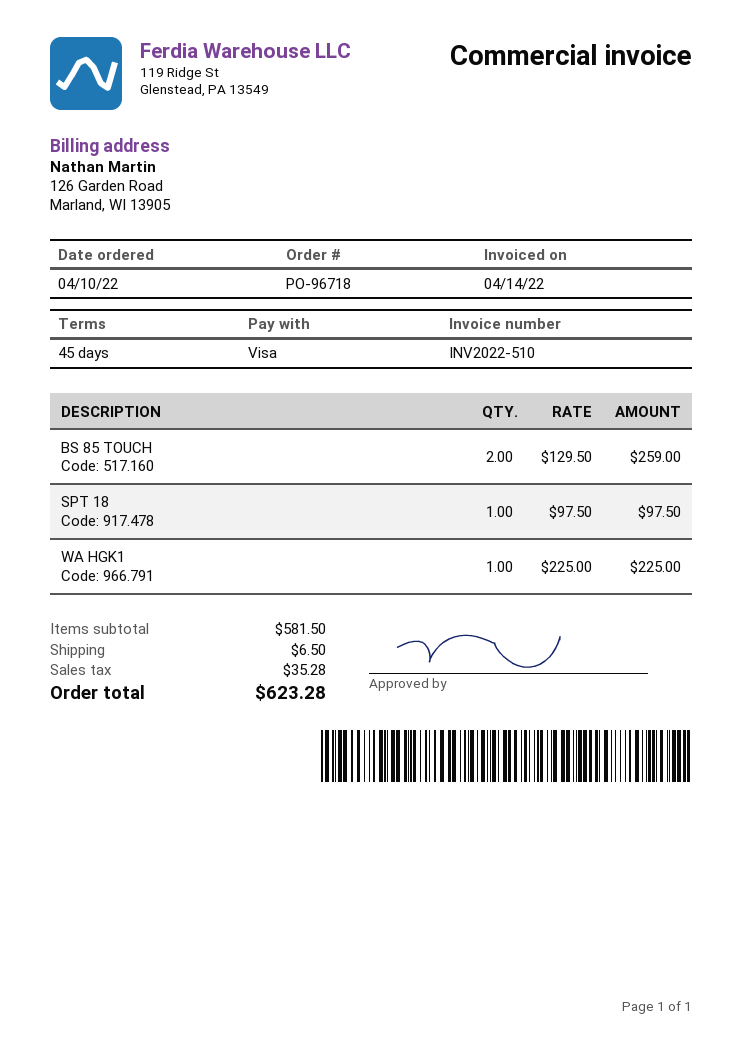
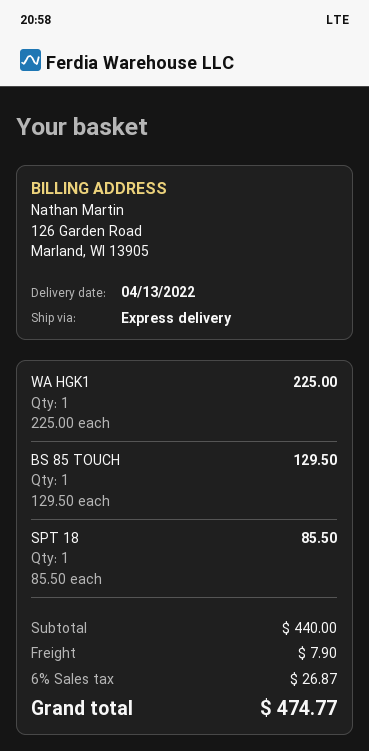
BS 85 TOUCH: 2 x 129.50 = 259.00 -> 1 x 129.50 = 129.50
SPT 18: 1 x 97.50 = 97.50 -> 1 x 85.50 = 85.50
subtotal: 581.50 -> 440.00
shipping: 6.50 -> 7.90
tax: 35.28 -> 26.87
total: 623.28 -> 474.77

